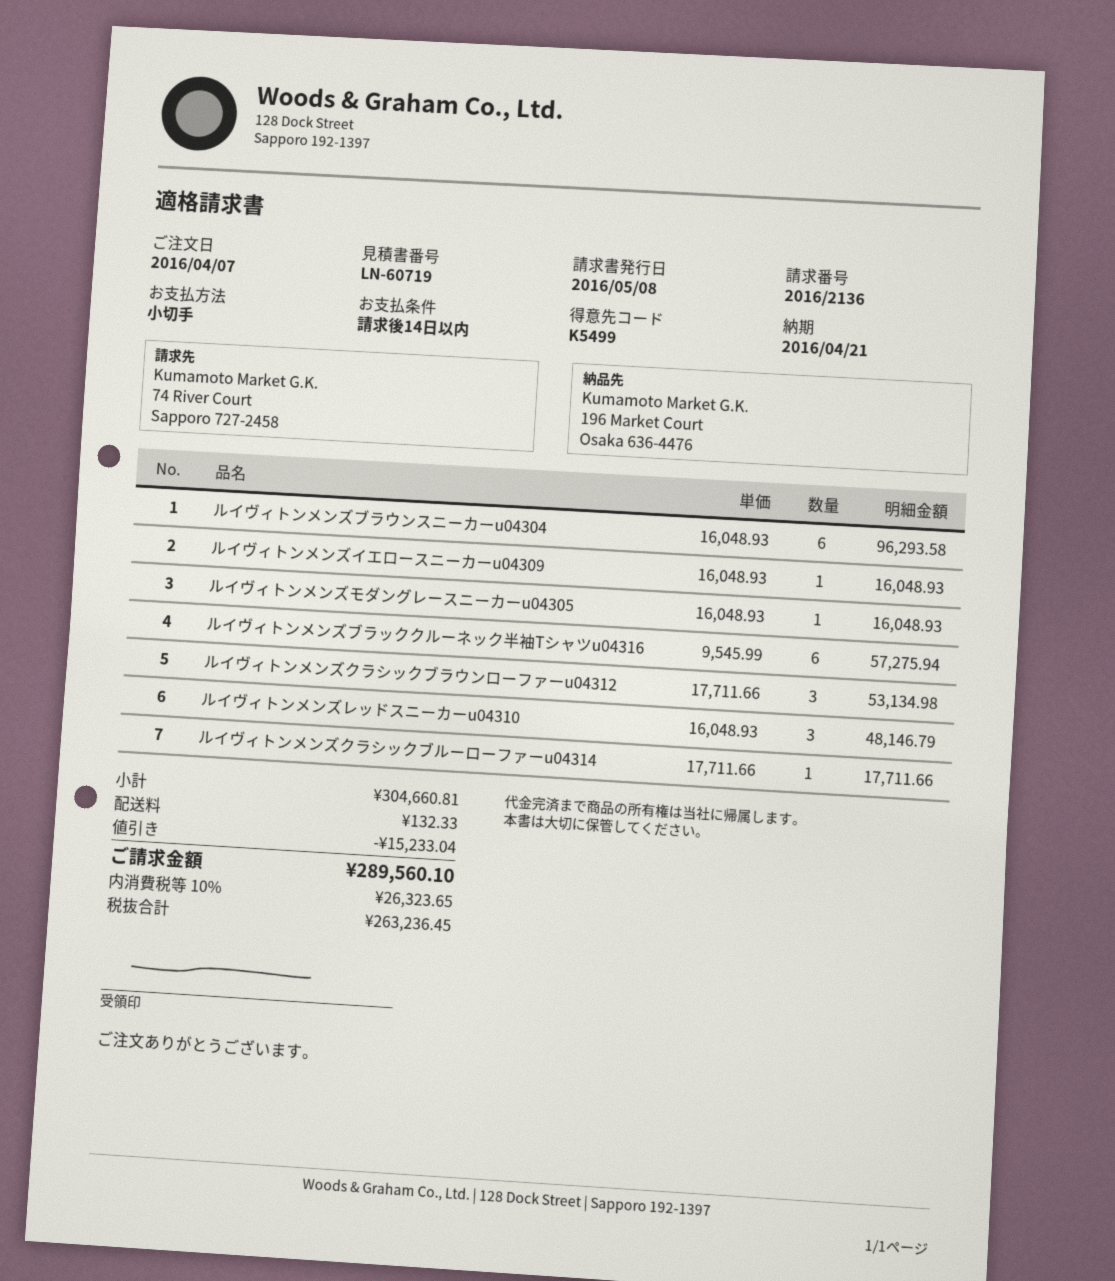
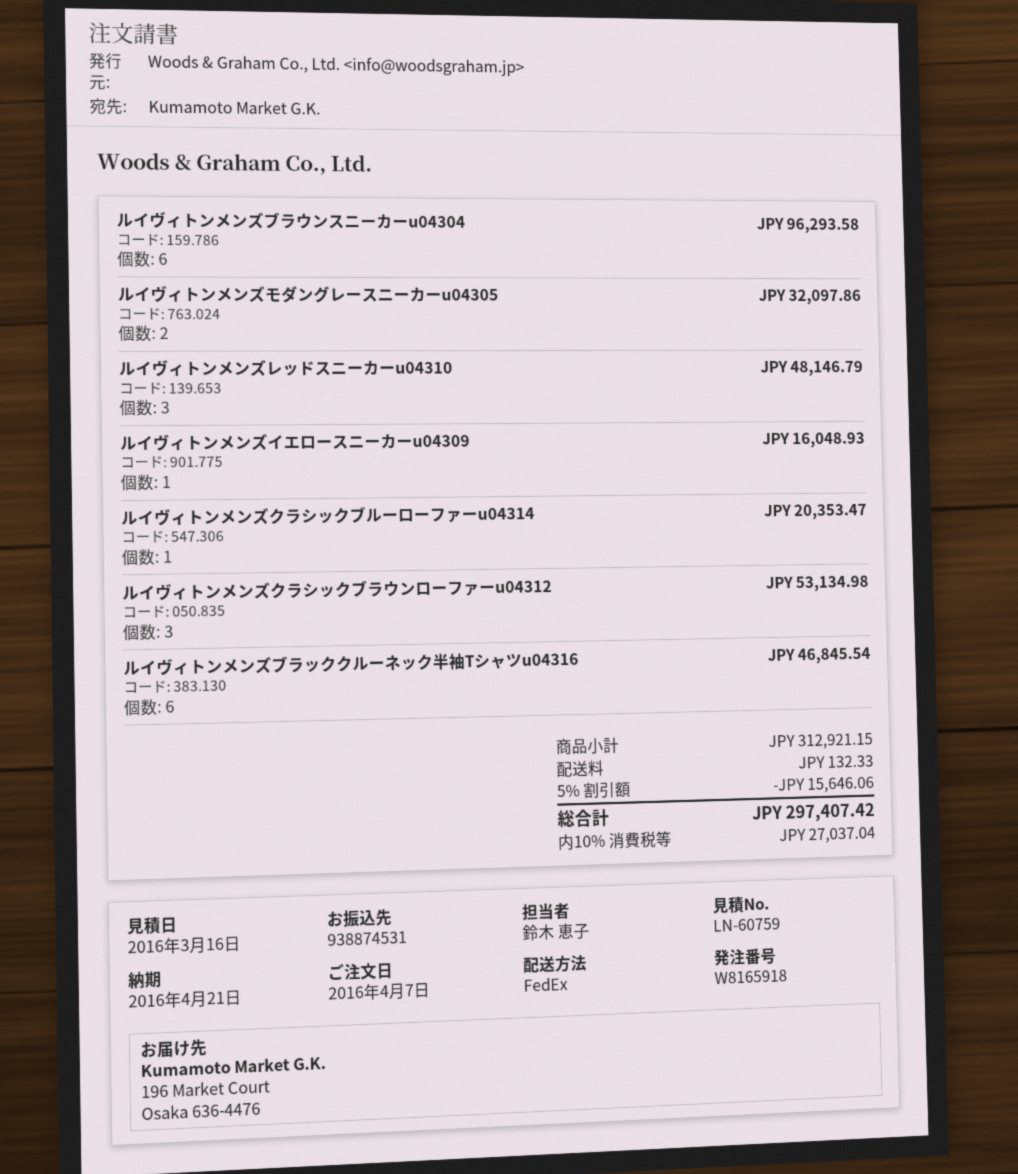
quote number: LN-60719 -> LN-60759
ルイヴィトンメンズモダングレースニーカーu04305: 1 for 16048.93 -> 2 for 32097.86
ルイヴィトンメンズブラッククルーネック半袖Tシャツu04316: 6 for 57275.94 -> 6 for 46845.54
ルイヴィトンメンズクラシックブルーローファーu04314: 1 for 17711.66 -> 1 for 20353.47
subtotal: 304660.81 -> 312921.15
discount: 15233.04 -> 15646.06
tax: 10% = 26323.65 -> 10% = 27037.04
total: 289560.10 -> 297407.42

